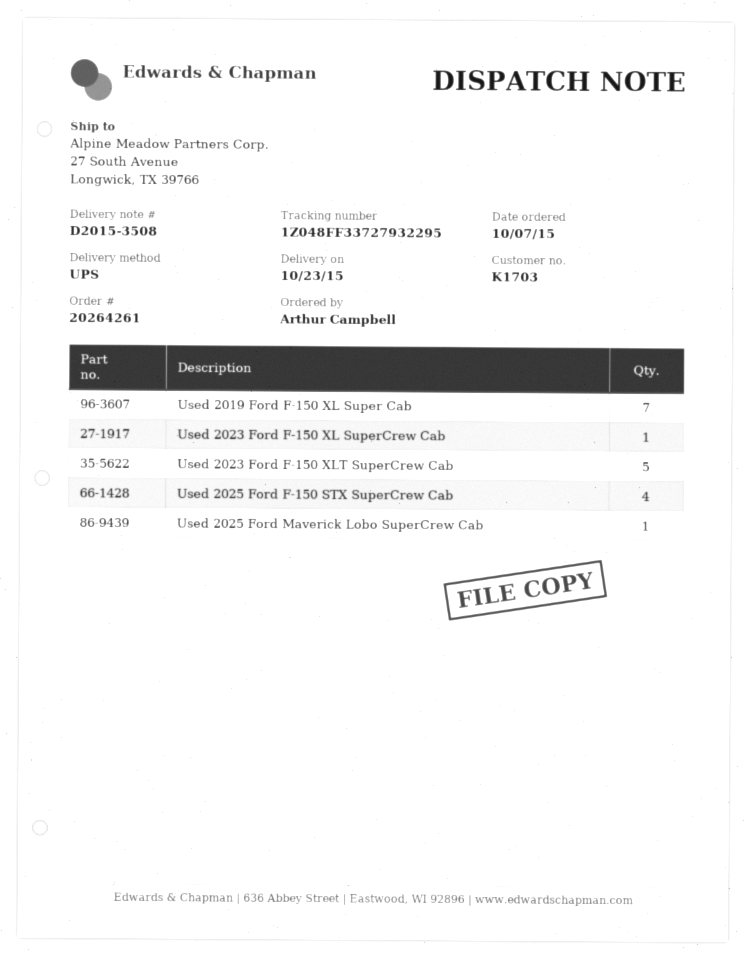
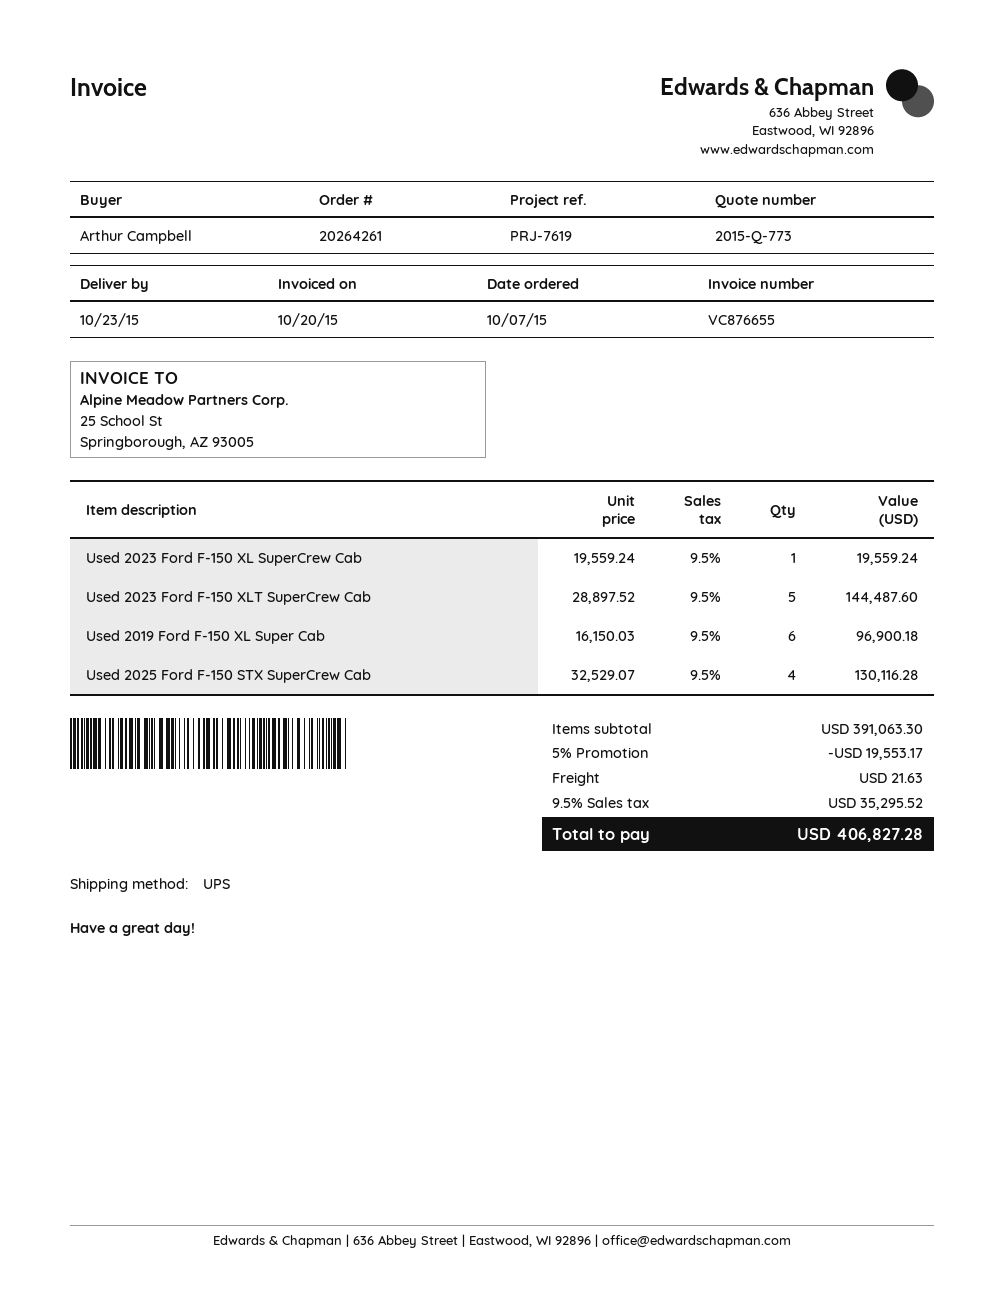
Used 2019 Ford F-150 XL Super Cab: 7 -> 6
Used 2025 Ford Maverick Lobo SuperCrew Cab: 1 -> none

